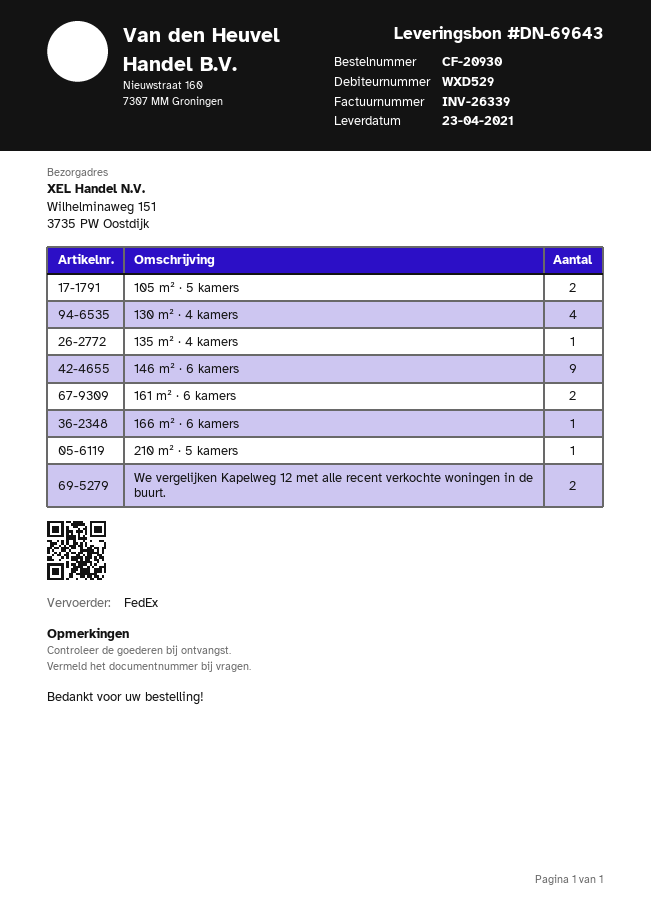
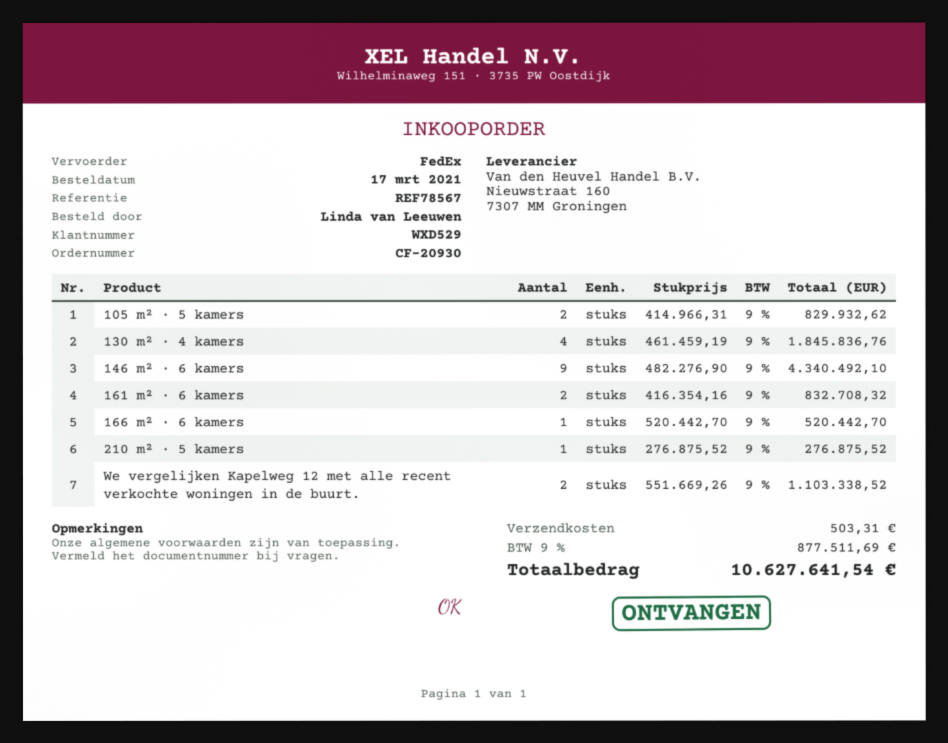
135 m² · 4 kamers: 1 -> none

